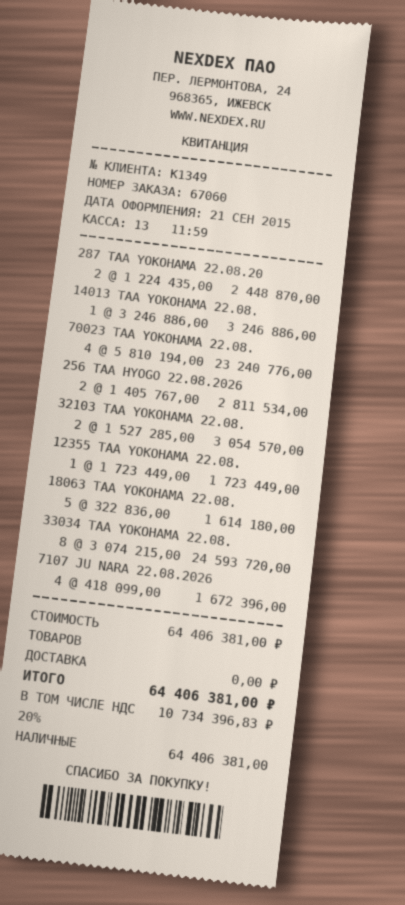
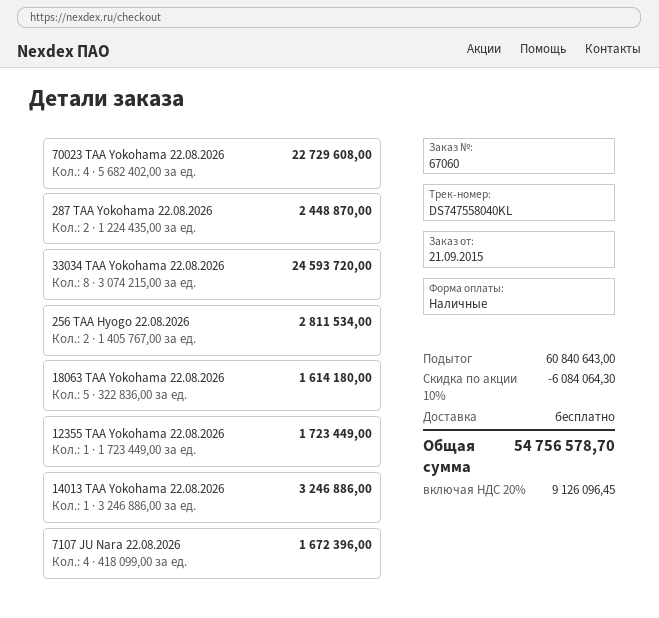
70023 TAA YOKOHAMA 22.08.: 4 x 5810194.00 = 23240776.00 -> 4 x 5682402.00 = 22729608.00
32103 TAA YOKOHAMA 22.08.: 2 x 1527285.00 = 3054570.00 -> none
subtotal: 64406381.00 -> 60840643.00
discount: none -> 10% = 6084064.30
tax: 20% = 10734396.83 -> 20% = 9126096.45
total: 64406381.00 -> 54756578.70

